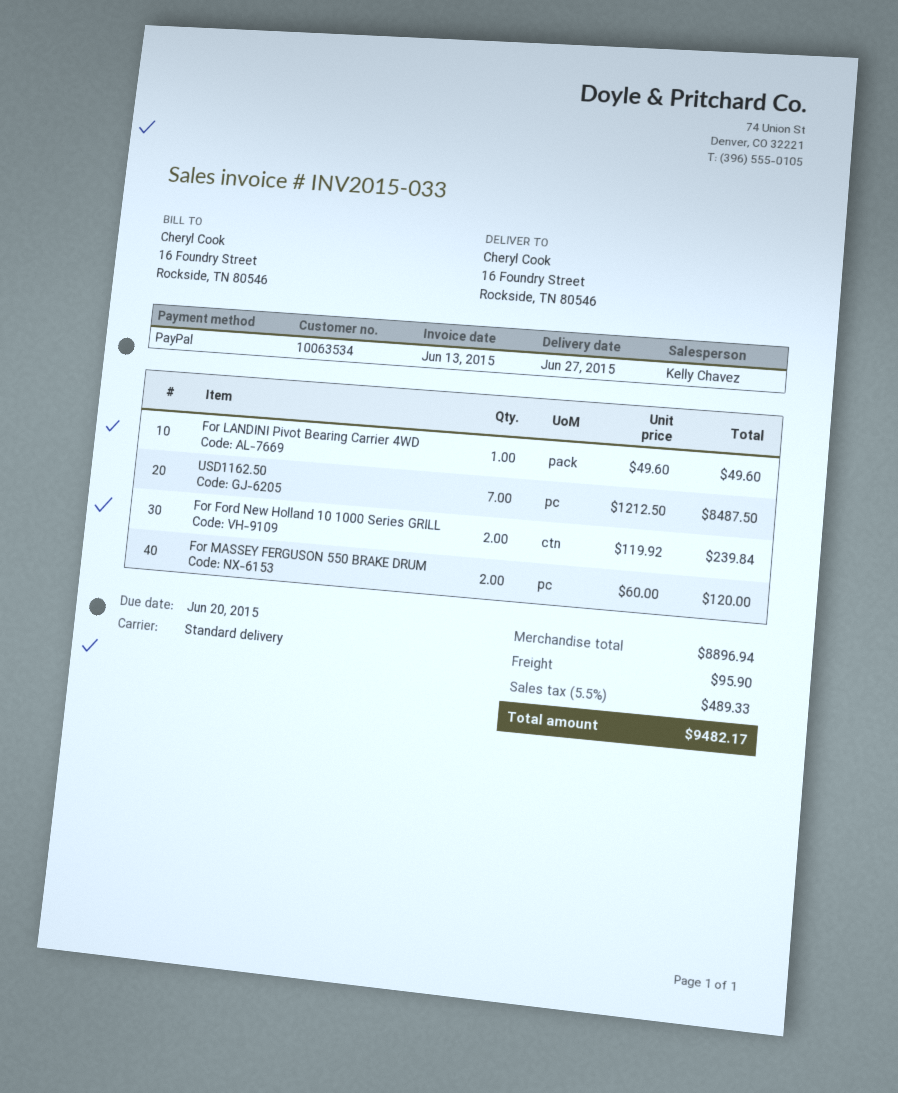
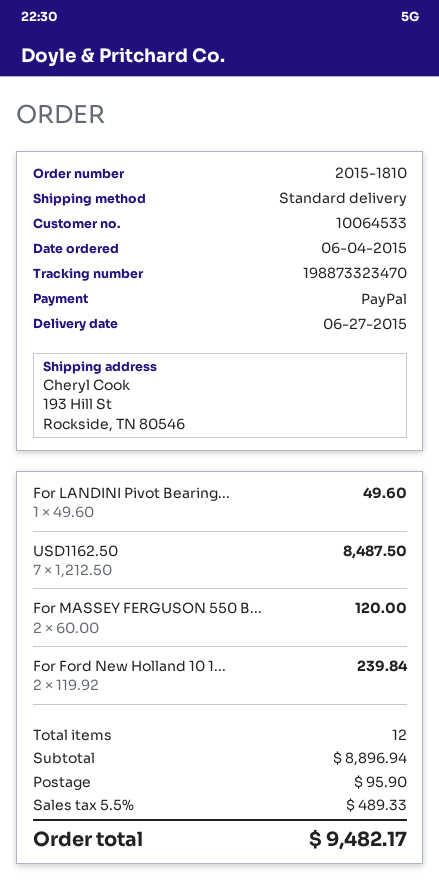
customer number: 10063534 -> 10064533
ship to: 16 Foundry Street, Rockside, TN 80546 -> 193 Hill St, Rockside, TN 80546

